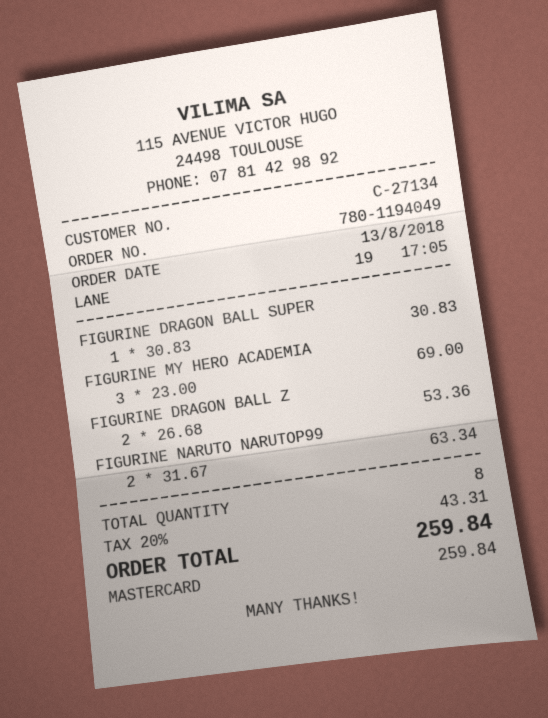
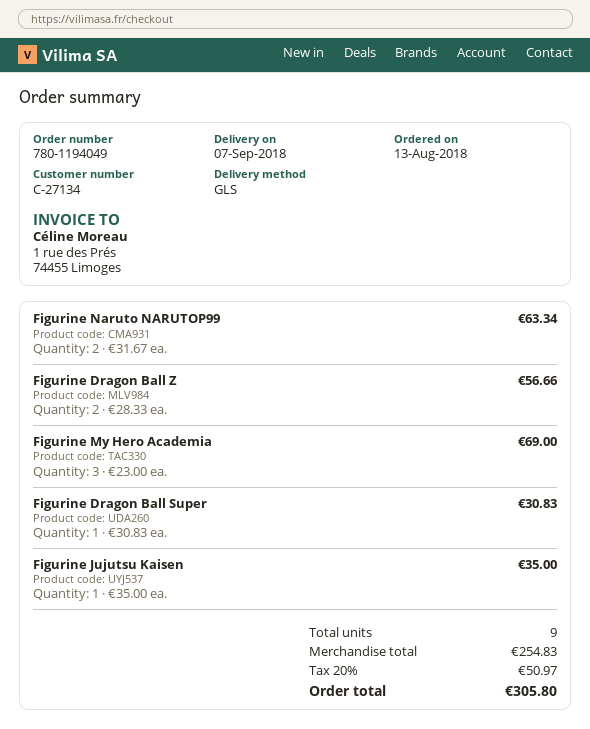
FIGURINE DRAGON BALL Z: 2 x 26.68 = 53.36 -> 2 x 28.33 = 56.66
Figurine Jujutsu Kaisen: none -> 1 x 35.00 = 35.00
total quantity: 8 -> 9
tax: 20% = 43.31 -> 20% = 50.97
total: 259.84 -> 305.80

